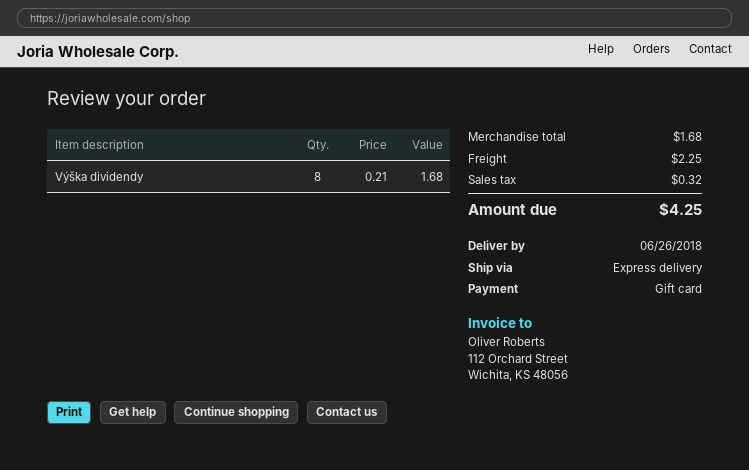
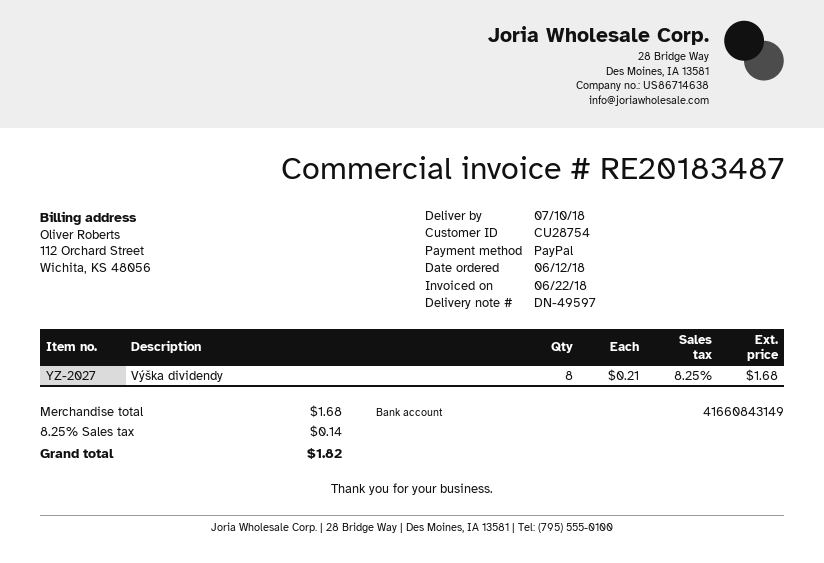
delivery date: 2018-06-26 -> 2018-07-10
payment method: gift card -> PayPal
shipping: 2.25 -> none
tax: 0.32 -> 0.14
total: 4.25 -> 1.82

